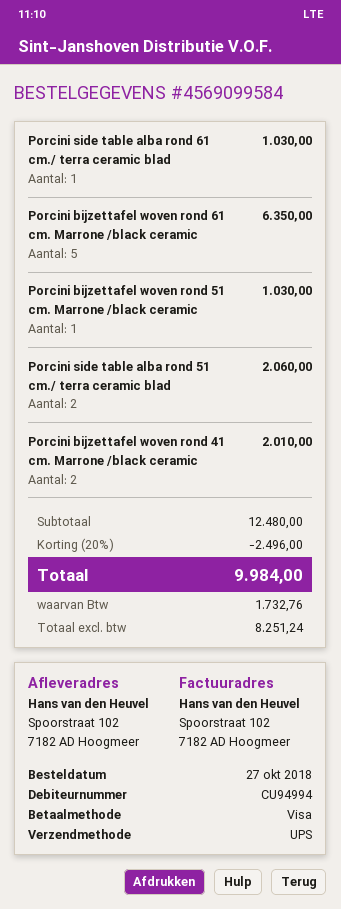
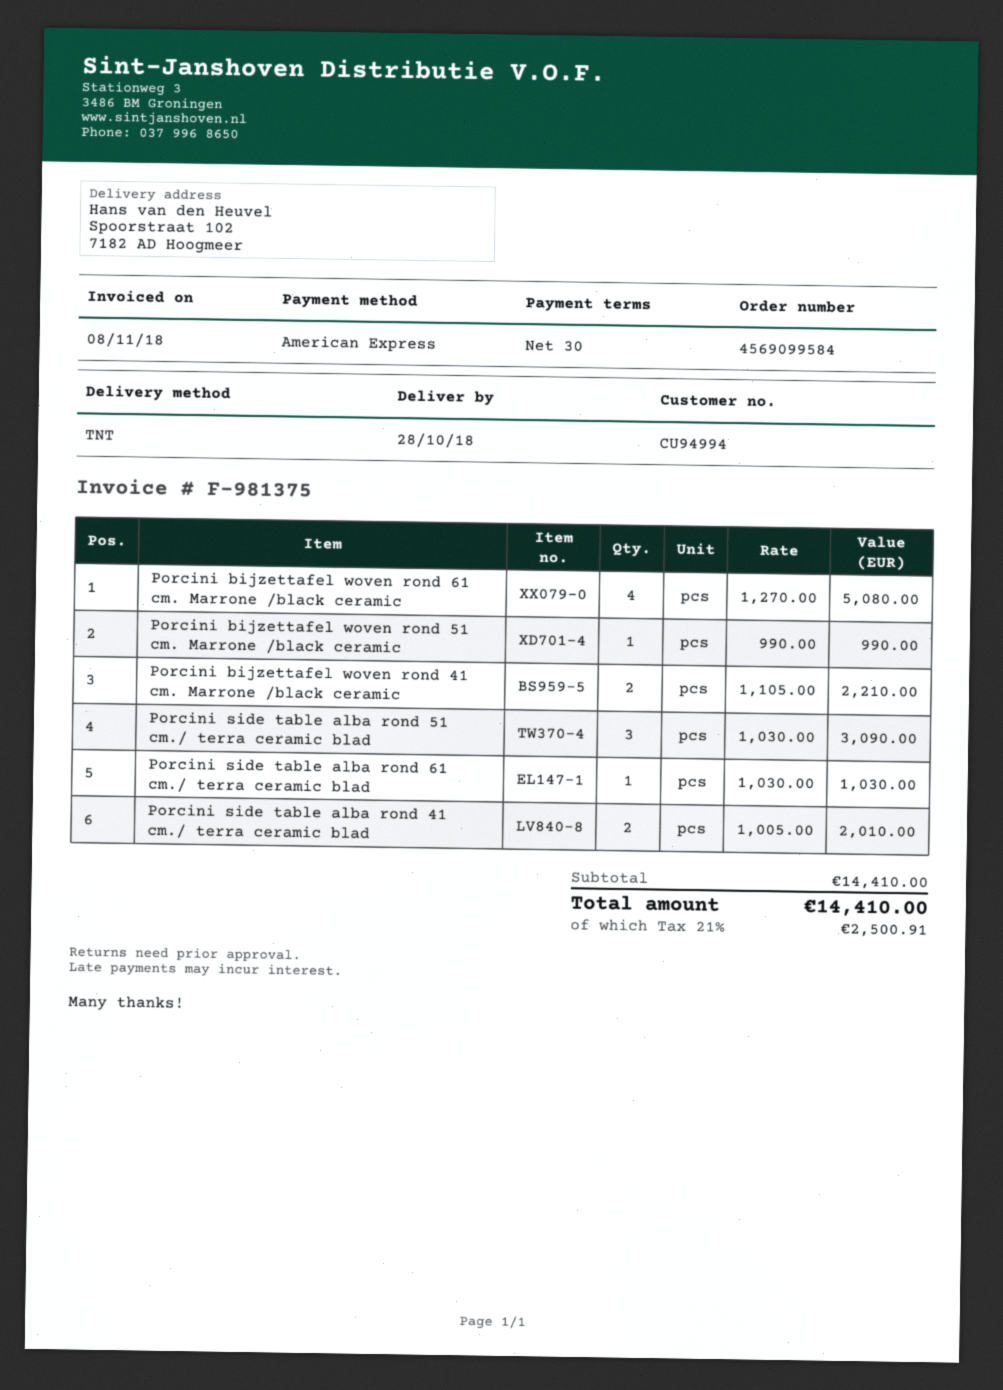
payment method: Visa -> American Express
shipping method: UPS -> TNT
Porcini bijzettafel woven rond 61 cm. Marrone /black ceramic: 5 for 6350.00 -> 4 for 5080.00
Porcini bijzettafel woven rond 51 cm. Marrone /black ceramic: 1 for 1030.00 -> 1 for 990.00
Porcini side table alba rond 51 cm./ terra ceramic blad: 2 for 2060.00 -> 3 for 3090.00
Porcini bijzettafel woven rond 41 cm. Marrone /black ceramic: 2 for 2010.00 -> 2 for 2210.00
Porcini side table alba rond 41 cm./ terra ceramic blad: none -> 2 for 2010.00
subtotal: 12480.00 -> 14410.00
discount: 20% = 2496.00 -> none
tax: 1732.76 -> 2500.91
total: 9984.00 -> 14410.00

